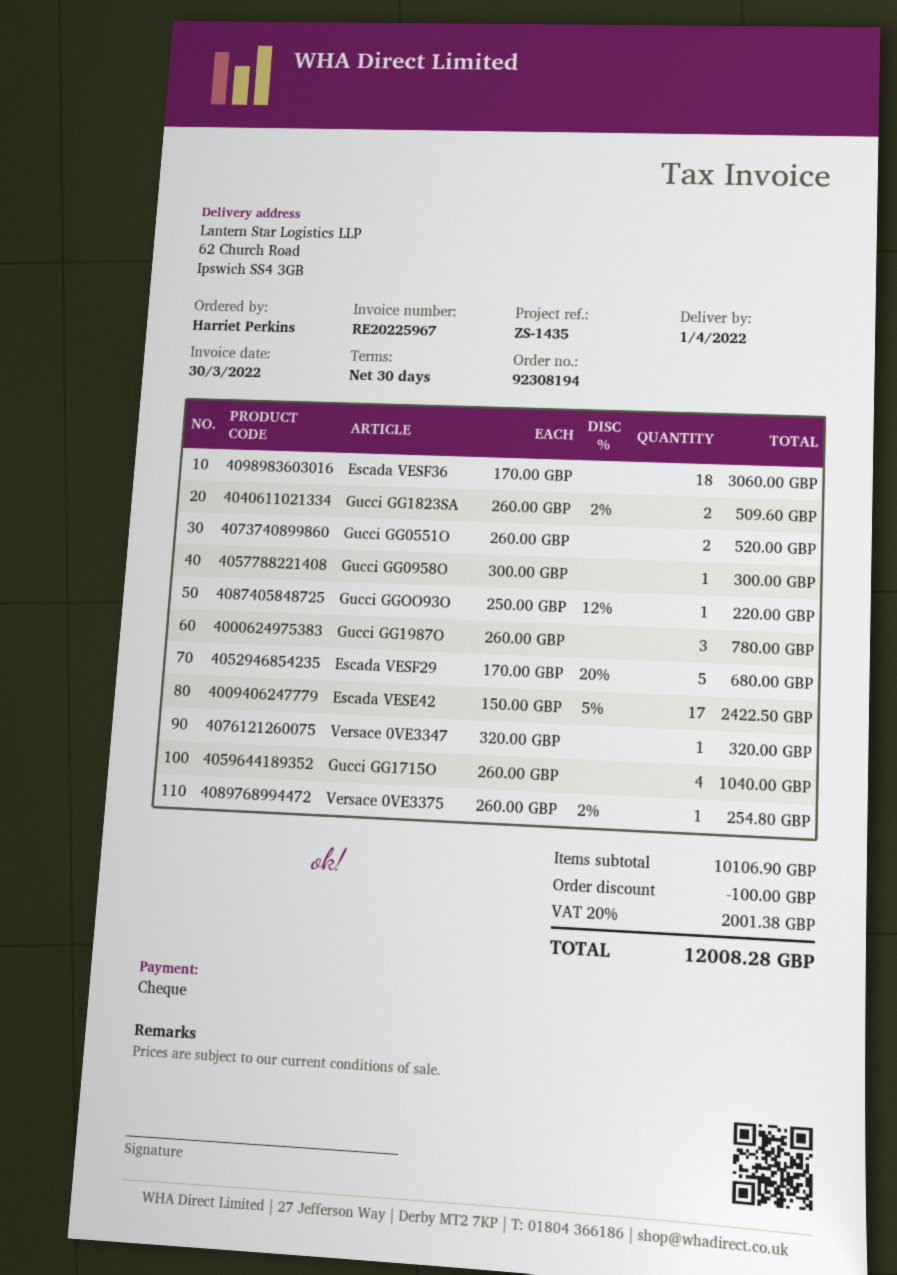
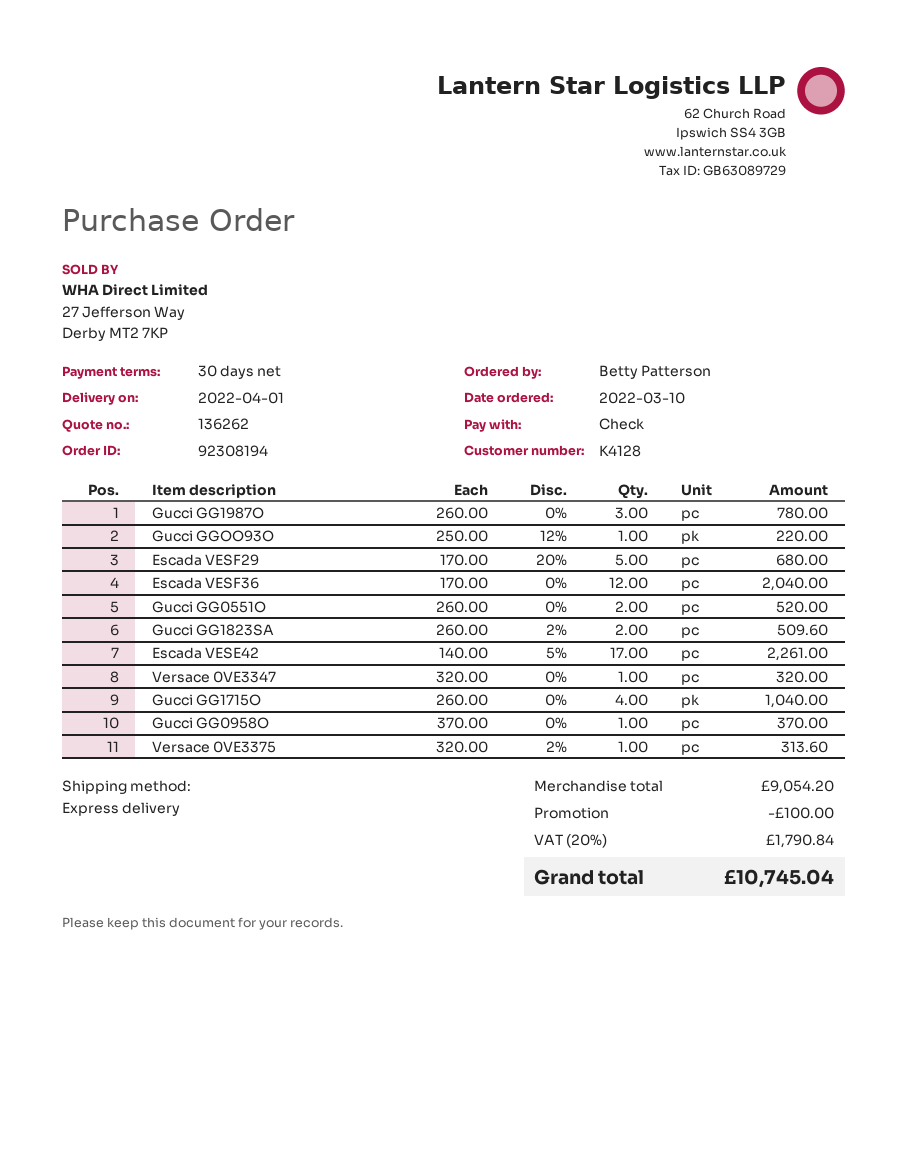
ordered by: Harriet Perkins -> Betty Patterson
Escada VESF36: 18 x 170.00 = 3060.00 -> 12 x 170.00 = 2040.00
Gucci GG0958O: 1 x 300.00 = 300.00 -> 1 x 370.00 = 370.00
Escada VESE42: 17 x 150.00 - 5% = 2422.50 -> 17 x 140.00 - 5% = 2261.00
Versace 0VE3375: 1 x 260.00 - 2% = 254.80 -> 1 x 320.00 - 2% = 313.60
subtotal: 10106.90 -> 9054.20
tax: 20% = 2001.38 -> 20% = 1790.84
total: 12008.28 -> 10745.04

